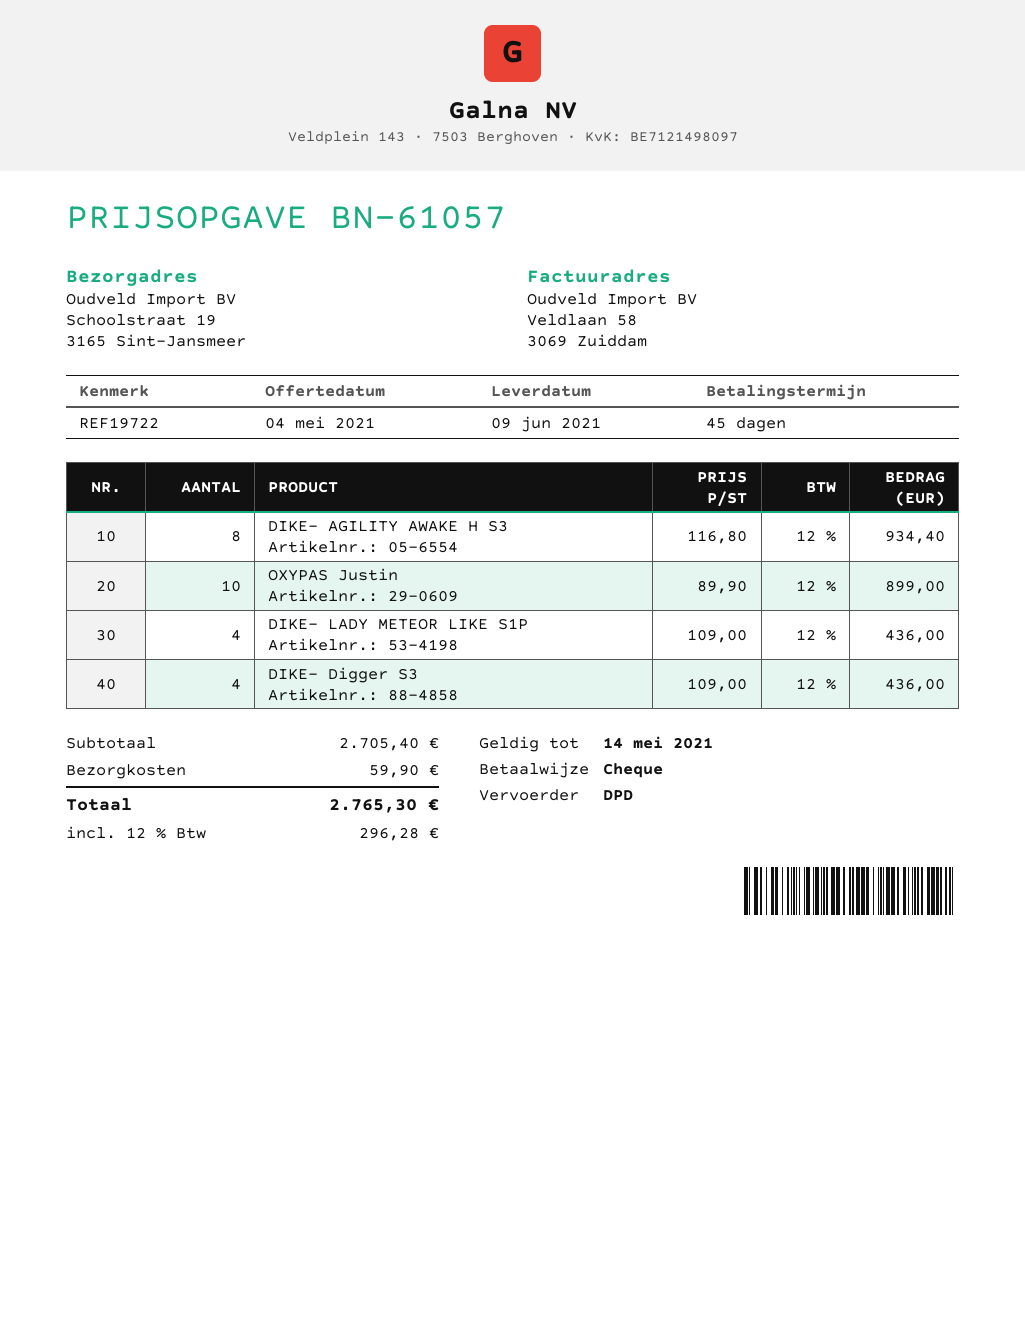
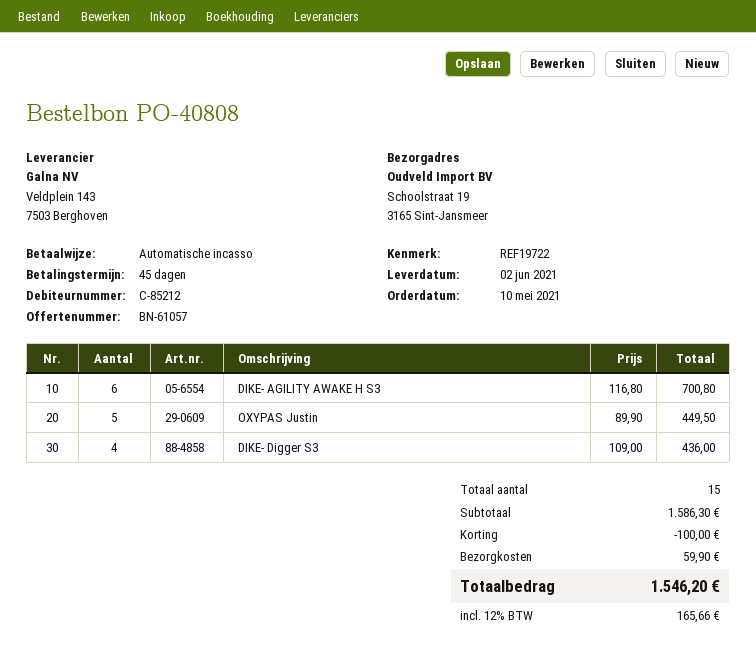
delivery date: 2021-06-09 -> 2021-06-02
payment method: cheque -> direct debit
DIKE- AGILITY AWAKE H S3: 8 x 116.80 = 934.40 -> 6 x 116.80 = 700.80
OXYPAS Justin: 10 x 89.90 = 899.00 -> 5 x 89.90 = 449.50
DIKE- LADY METEOR LIKE S1P: 4 x 109.00 = 436.00 -> none
subtotal: 2705.40 -> 1586.30
discount: none -> 100.00
tax: 12% = 296.28 -> 12% = 165.66
total: 2765.30 -> 1546.20

